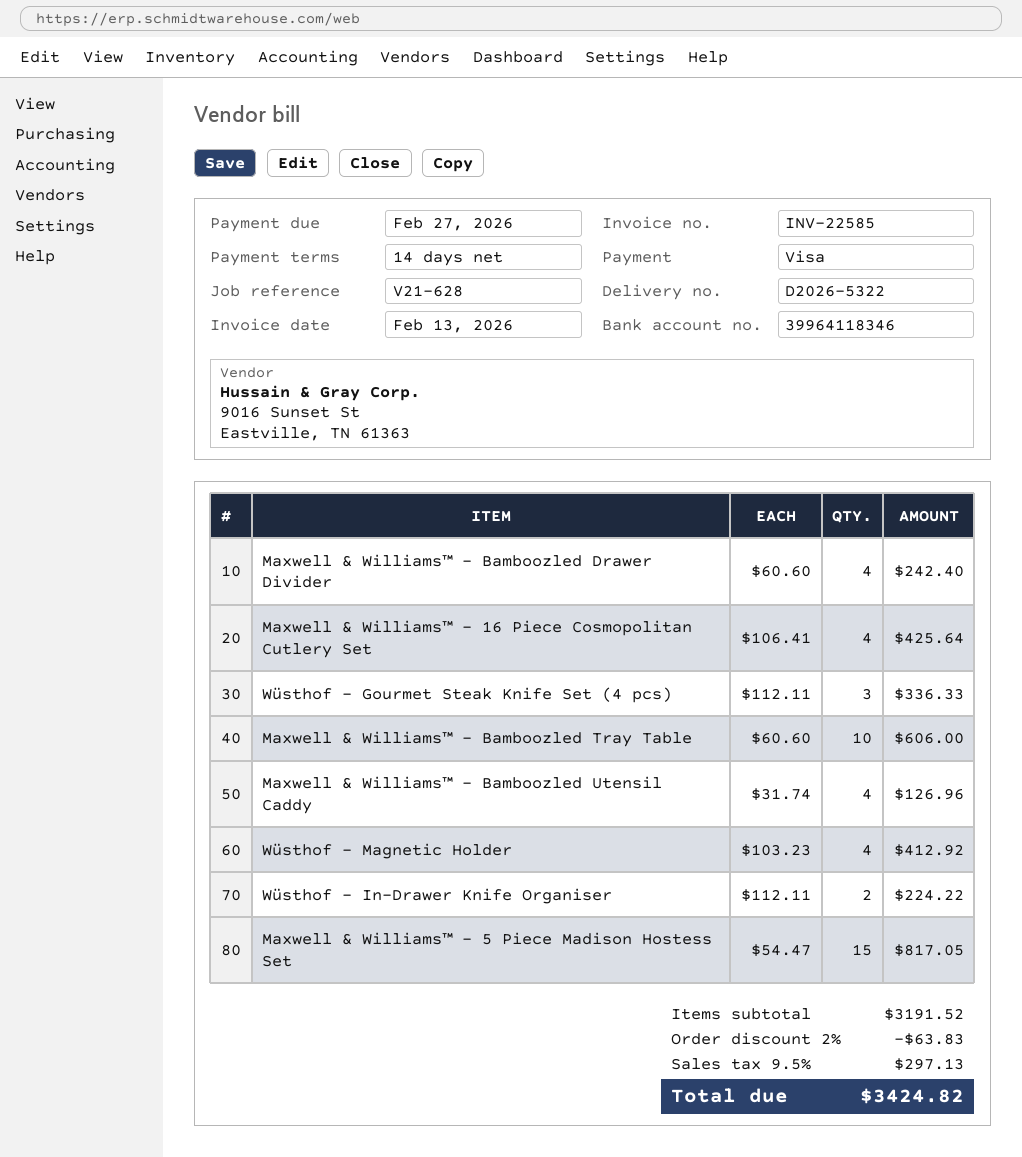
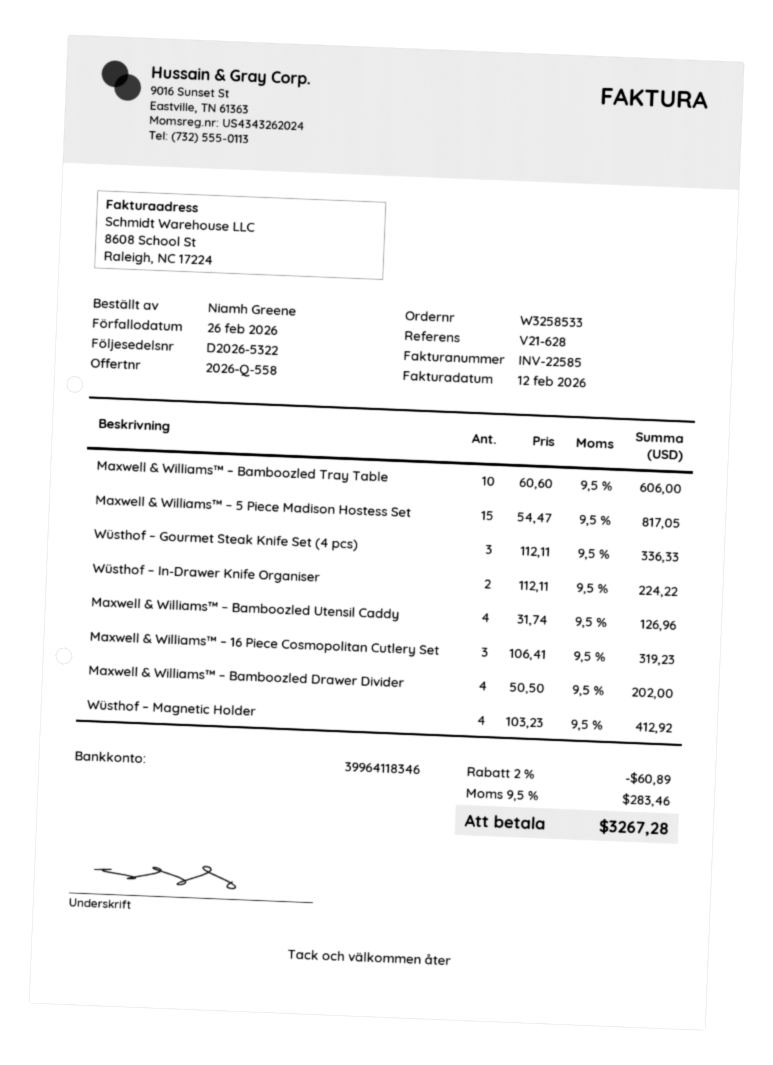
invoice date: 2026-02-13 -> 2026-02-12
due date: 2026-02-27 -> 2026-02-26
Maxwell & Williams™ – Bamboozled Drawer Divider: 4 x 60.60 = 242.40 -> 4 x 50.50 = 202.00
Maxwell & Williams™ – 16 Piece Cosmopolitan Cutlery Set: 4 x 106.41 = 425.64 -> 3 x 106.41 = 319.23
discount: 2% = 63.83 -> 2% = 60.89
tax: 9.5% = 297.13 -> 9.5% = 283.46
total: 3424.82 -> 3267.28

